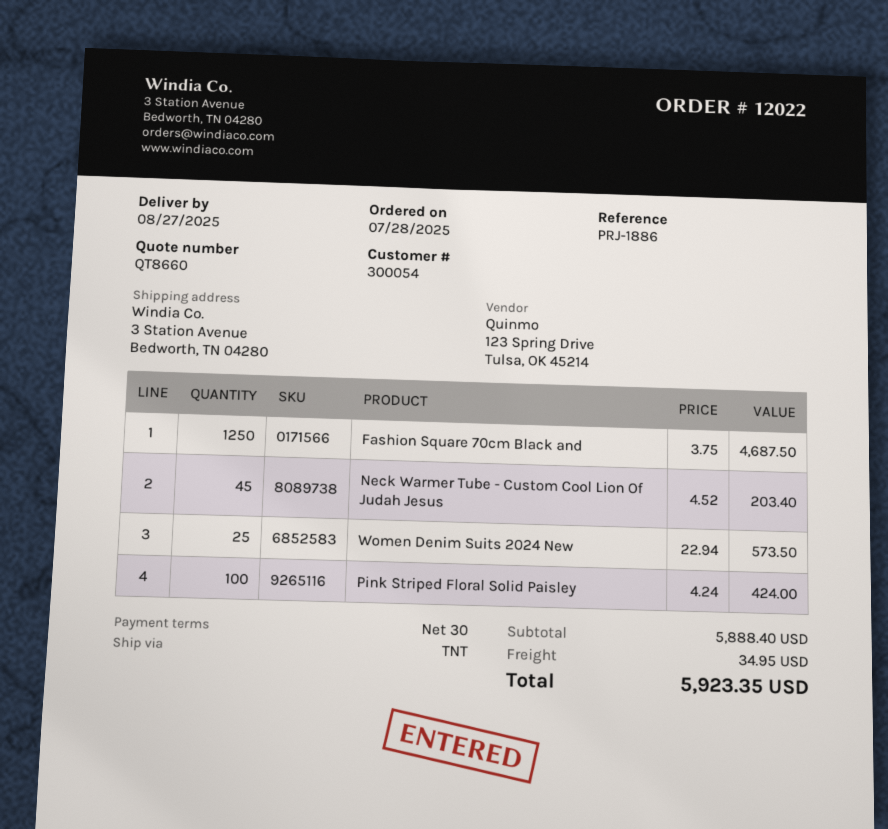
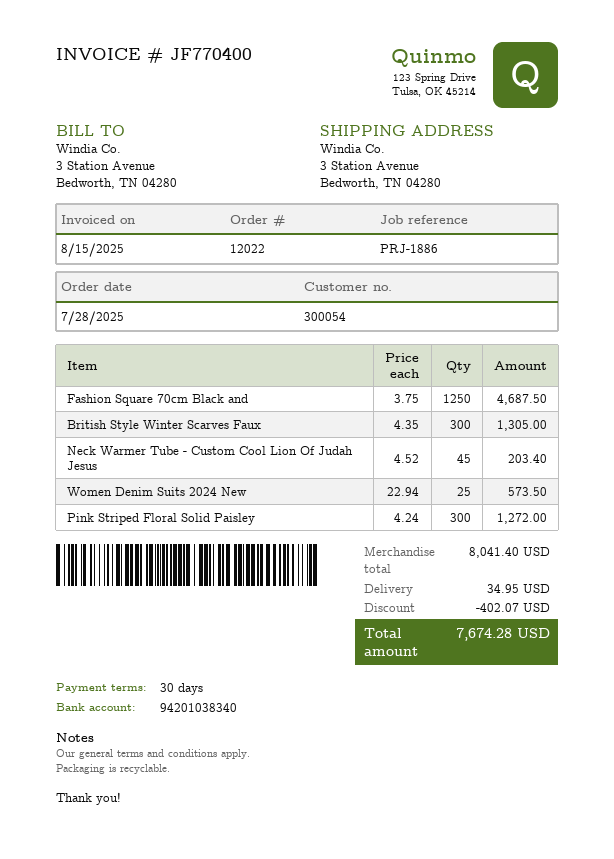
Pink Striped Floral Solid Paisley: 100 x 4.24 = 424.00 -> 300 x 4.24 = 1272.00
British Style Winter Scarves Faux: none -> 300 x 4.35 = 1305.00
subtotal: 5888.40 -> 8041.40
discount: none -> 402.07
total: 5923.35 -> 7674.28

